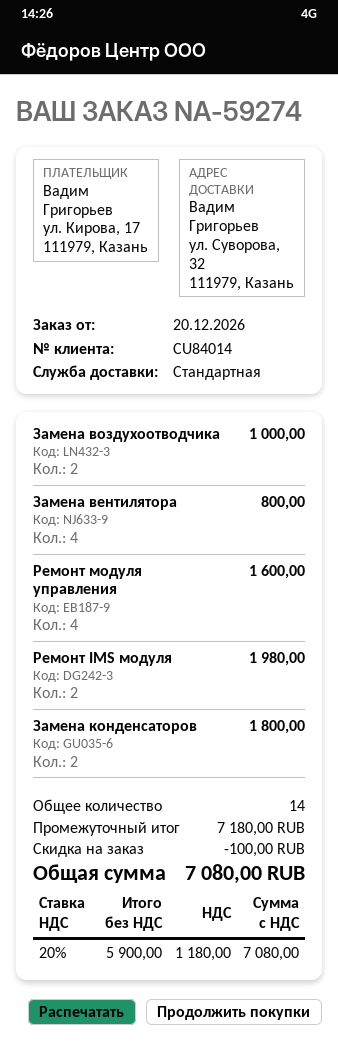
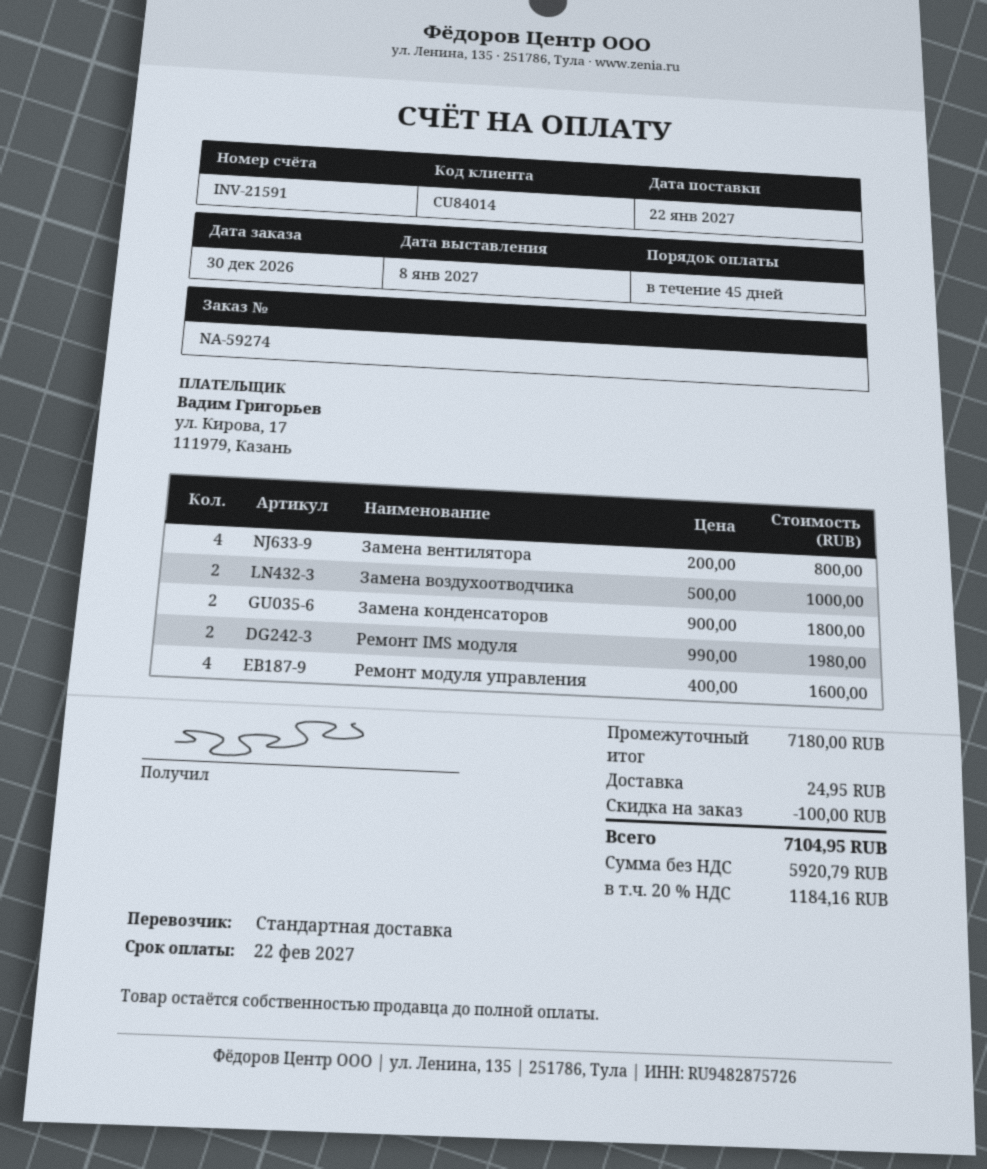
order date: 2026-12-20 -> 2026-12-30
shipping: none -> 24.95
net: 5900.00 -> 5920.79
tax: 20% = 1180.00 -> 20% = 1184.16
total: 7080.00 -> 7104.95

